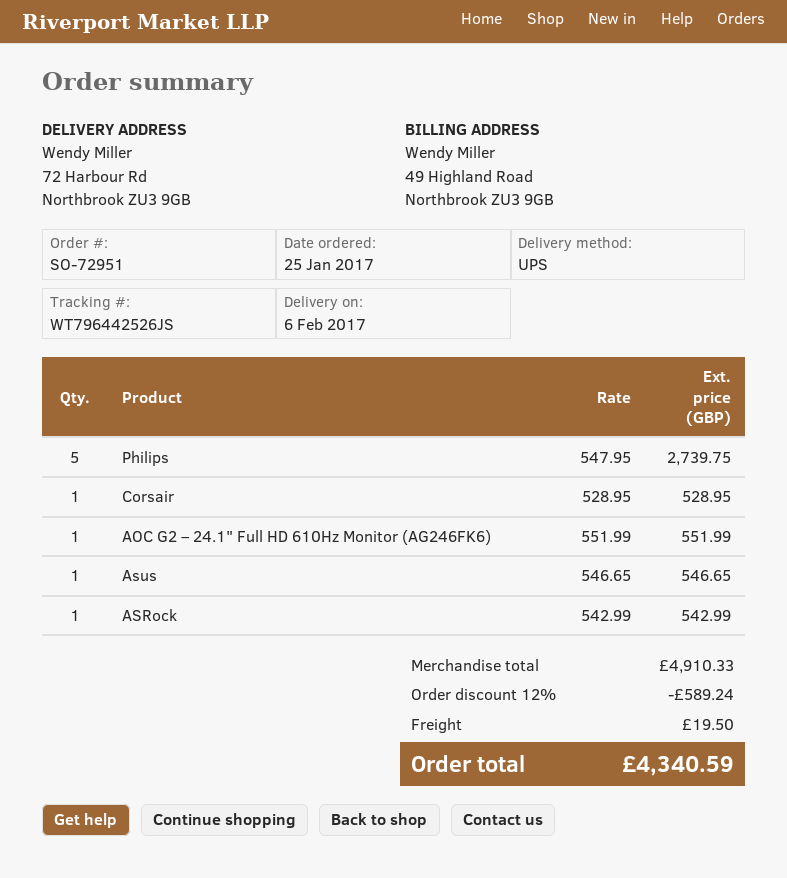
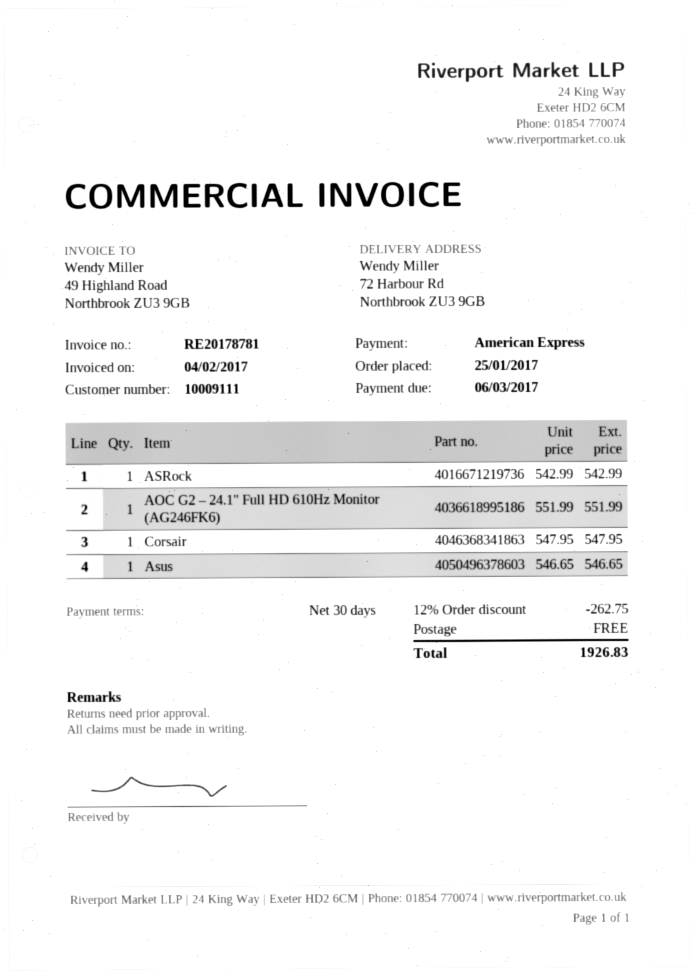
Philips: 5 x 547.95 = 2739.75 -> none
Corsair: 1 x 528.95 = 528.95 -> 1 x 547.95 = 547.95
discount: 12% = 589.24 -> 12% = 262.75
shipping: 19.50 -> 0.00
total: 4340.59 -> 1926.83

